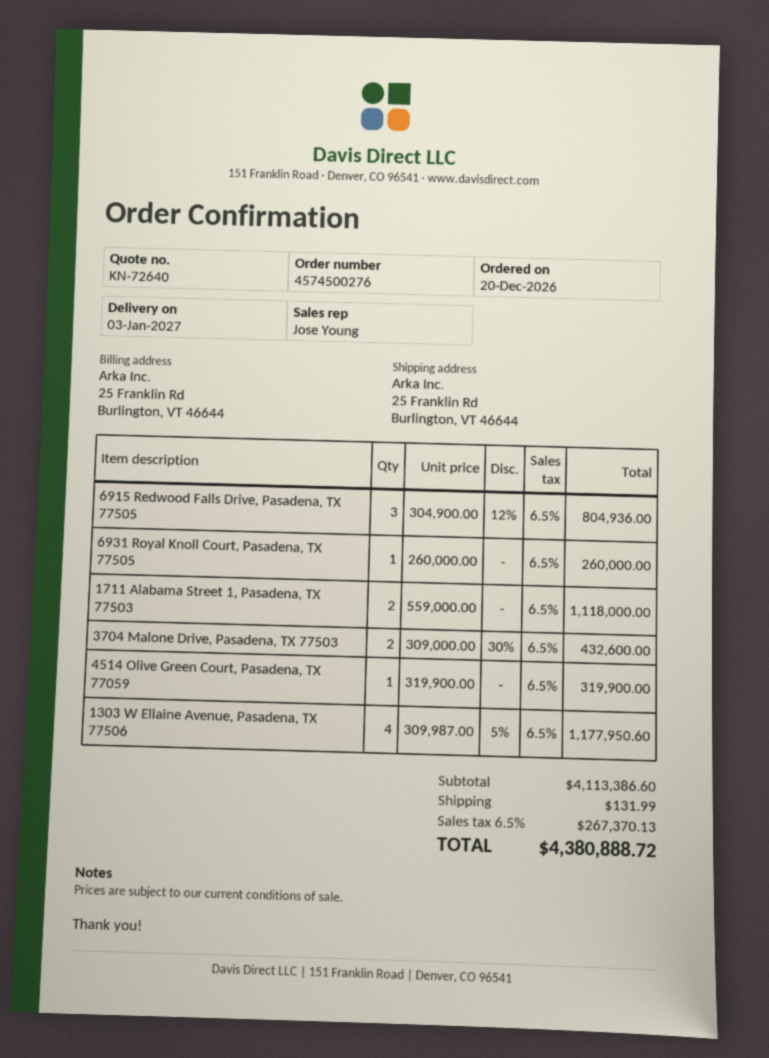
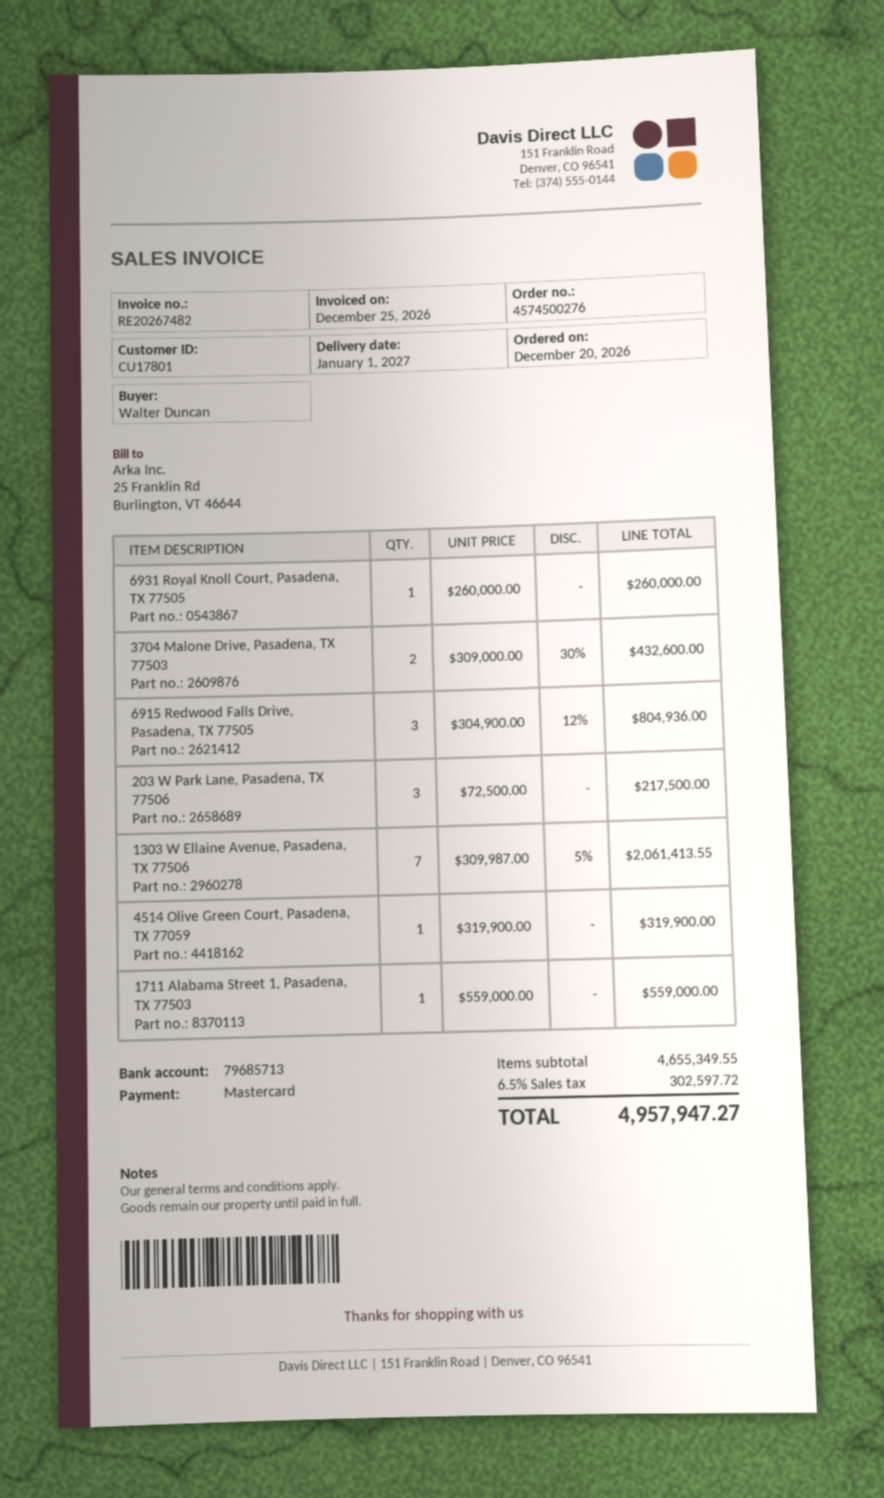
delivery date: 2027-01-03 -> 2027-01-01
1711 Alabama Street 1, Pasadena, TX 77503: 2 x 559000.00 = 1118000.00 -> 1 x 559000.00 = 559000.00
1303 W Ellaine Avenue, Pasadena, TX 77506: 4 x 309987.00 - 5% = 1177950.60 -> 7 x 309987.00 - 5% = 2061413.55
203 W Park Lane, Pasadena, TX 77506: none -> 3 x 72500.00 = 217500.00
subtotal: 4113386.60 -> 4655349.55
shipping: 131.99 -> none
tax: 6.5% = 267370.13 -> 6.5% = 302597.72
total: 4380888.72 -> 4957947.27

